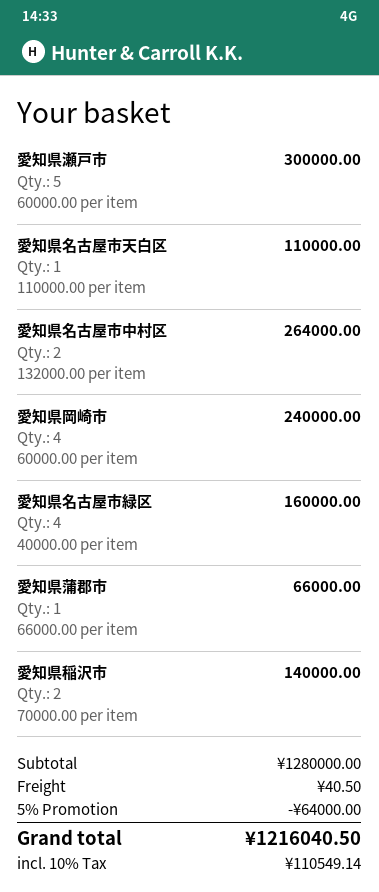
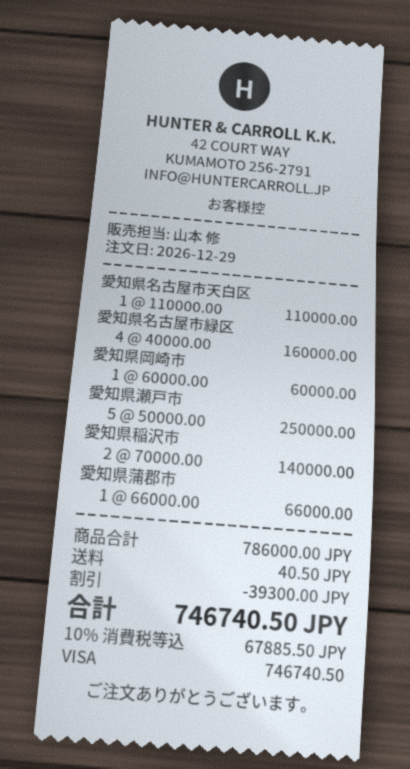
愛知県瀬戸市: 5 x 60000.00 = 300000.00 -> 5 x 50000.00 = 250000.00
愛知県名古屋市中村区: 2 x 132000.00 = 264000.00 -> none
愛知県岡崎市: 4 x 60000.00 = 240000.00 -> 1 x 60000.00 = 60000.00
subtotal: 1280000.00 -> 786000.00
discount: 64000.00 -> 39300.00
tax: 10% = 110549.14 -> 10% = 67885.50
total: 1216040.50 -> 746740.50

